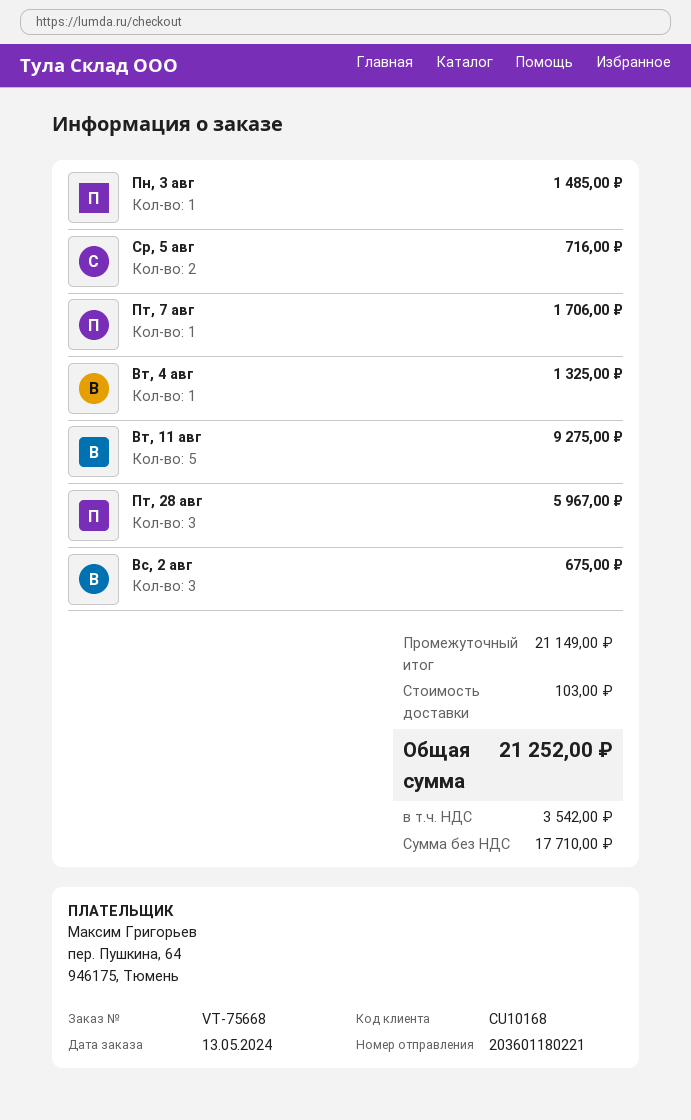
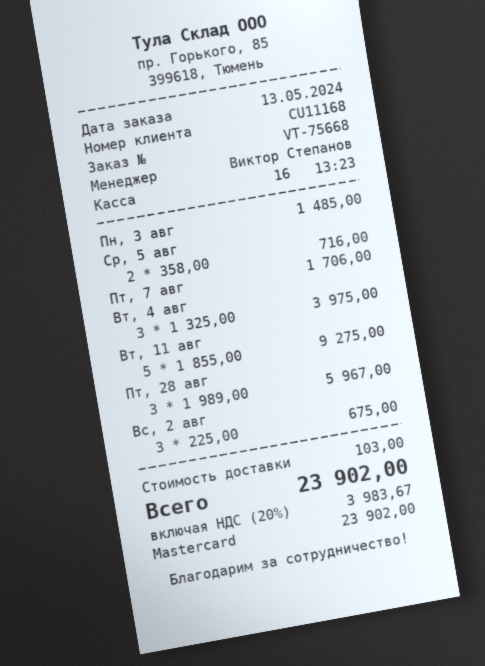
customer number: CU10168 -> CU11168
Вт, 4 авг: 1 for 1325.00 -> 3 for 3975.00
tax: 3542.00 -> 3983.67
total: 21252.00 -> 23902.00

